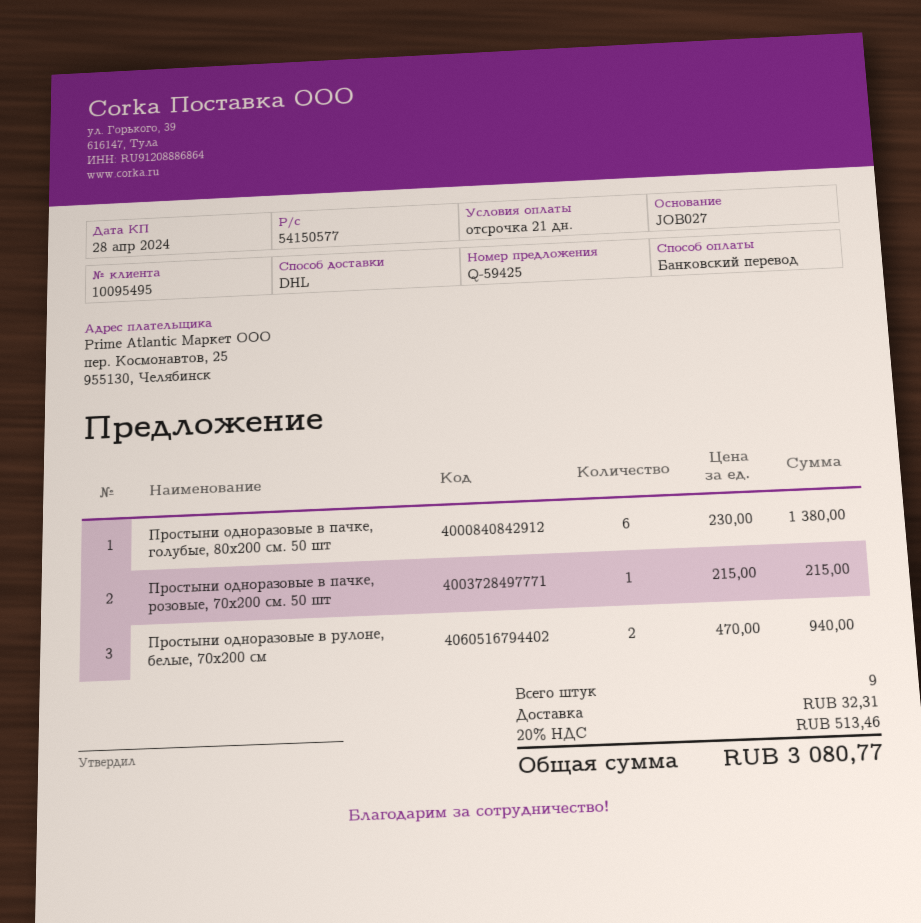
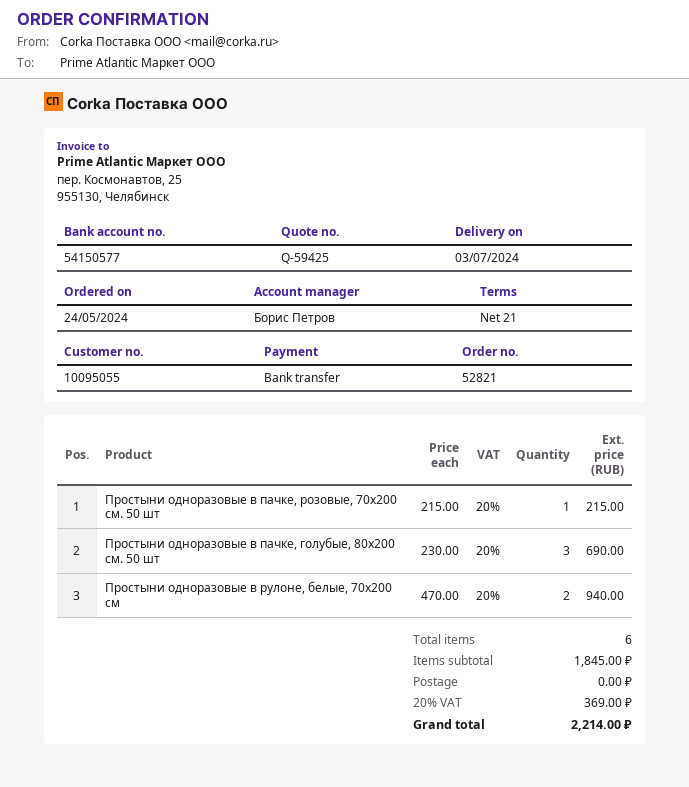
customer number: 10095495 -> 10095055
Простыни одноразовые в пачке, голубые, 80х200 см. 50 шт: 6 x 230.00 = 1380.00 -> 3 x 230.00 = 690.00
total quantity: 9 -> 6
shipping: 32.31 -> 0.00
tax: 20% = 513.46 -> 20% = 369.00
total: 3080.77 -> 2214.00

